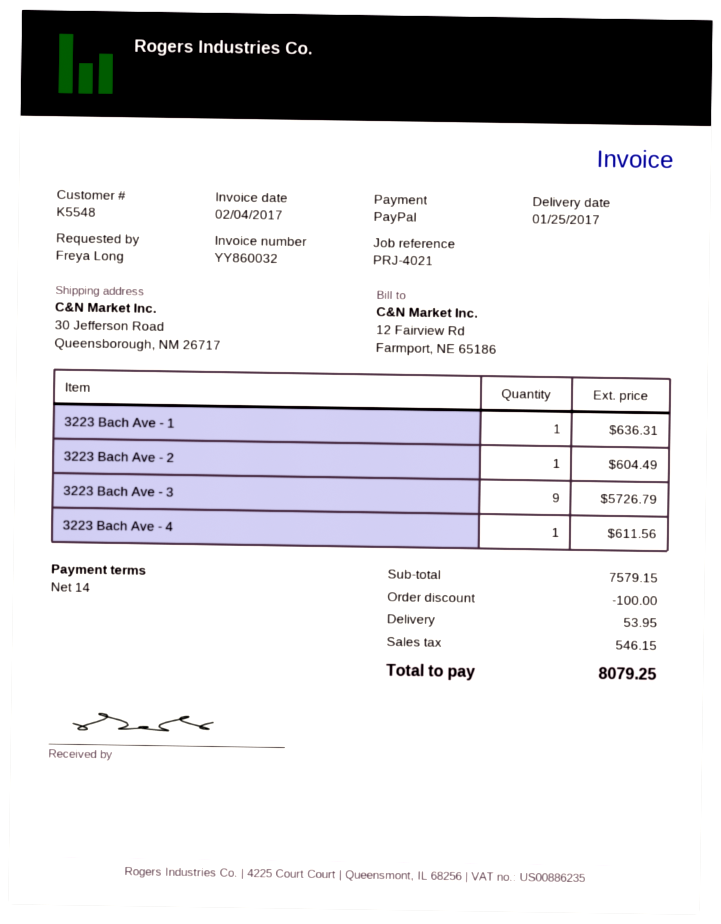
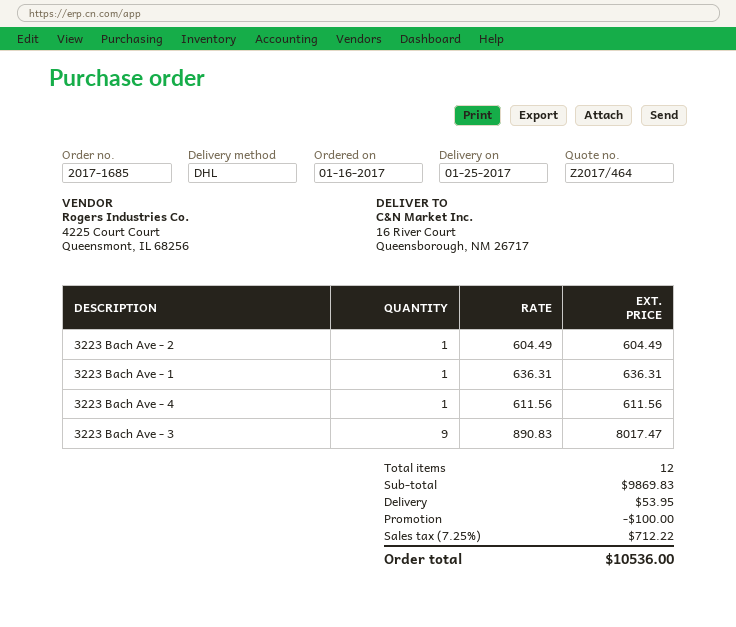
ship to: 30 Jefferson Road, Queensborough, NM 26717 -> 16 River Court, Queensborough, NM 26717
3223 Bach Ave - 3: 9 for 5726.79 -> 9 for 8017.47
subtotal: 7579.15 -> 9869.83
tax: 546.15 -> 712.22
total: 8079.25 -> 10536.00

